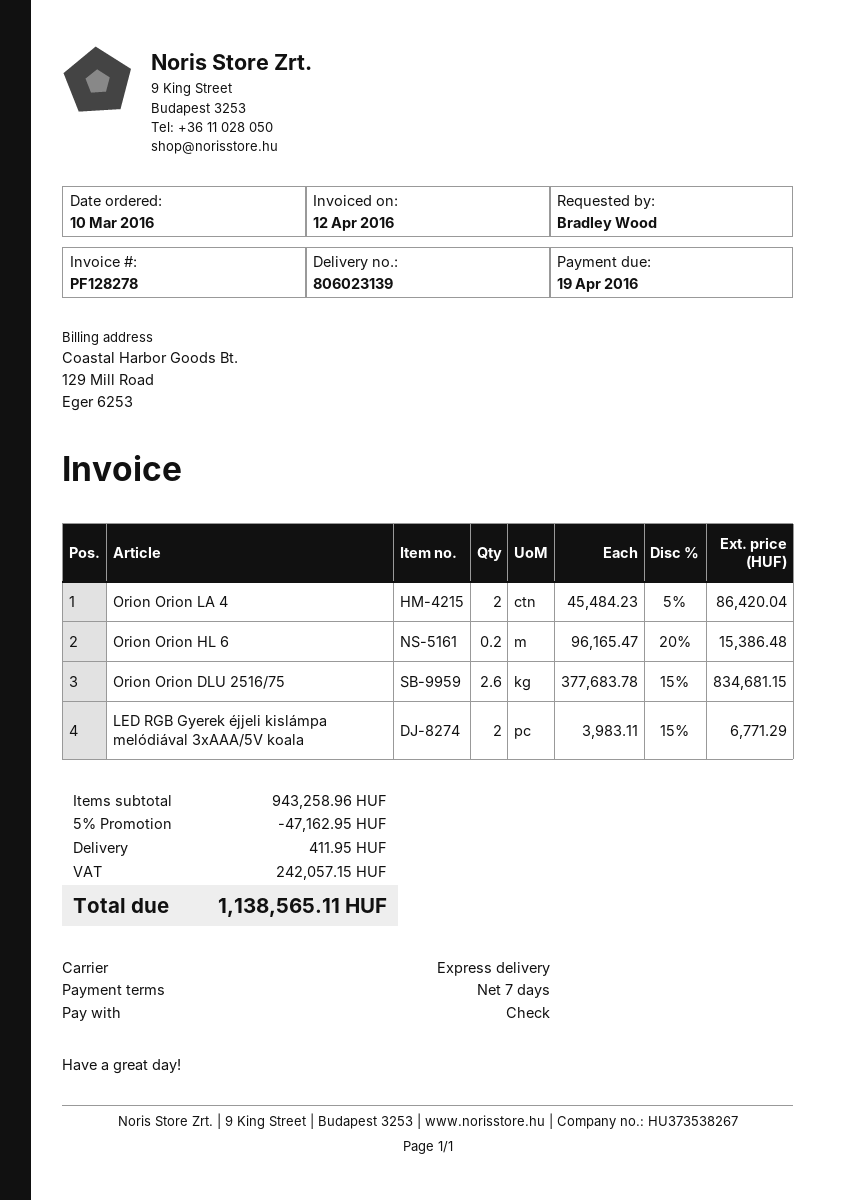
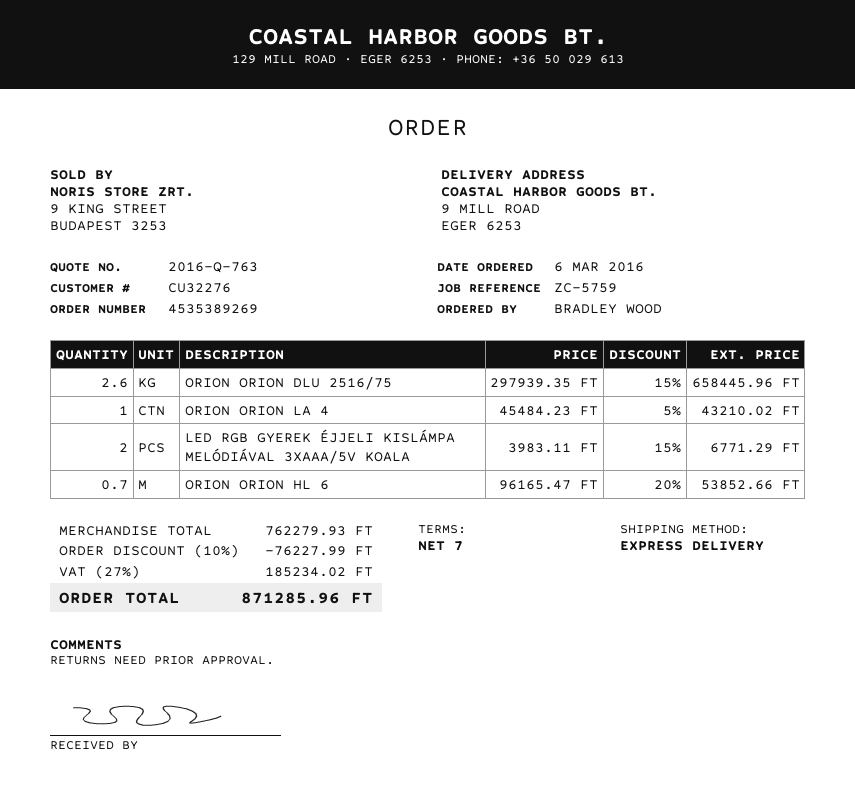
order date: 2016-03-10 -> 2016-03-06
Orion Orion LA 4: 2 x 45484.23 - 5% = 86420.04 -> 1 x 45484.23 - 5% = 43210.02
Orion Orion HL 6: 0.2 x 96165.47 - 20% = 15386.48 -> 0.7 x 96165.47 - 20% = 53852.66
Orion Orion DLU 2516/75: 2.6 x 377683.78 - 15% = 834681.15 -> 2.6 x 297939.35 - 15% = 658445.96
subtotal: 943258.96 -> 762279.93
discount: 5% = 47162.95 -> 10% = 76227.99
shipping: 411.95 -> none
tax: 242057.15 -> 185234.02
total: 1138565.11 -> 871285.96

